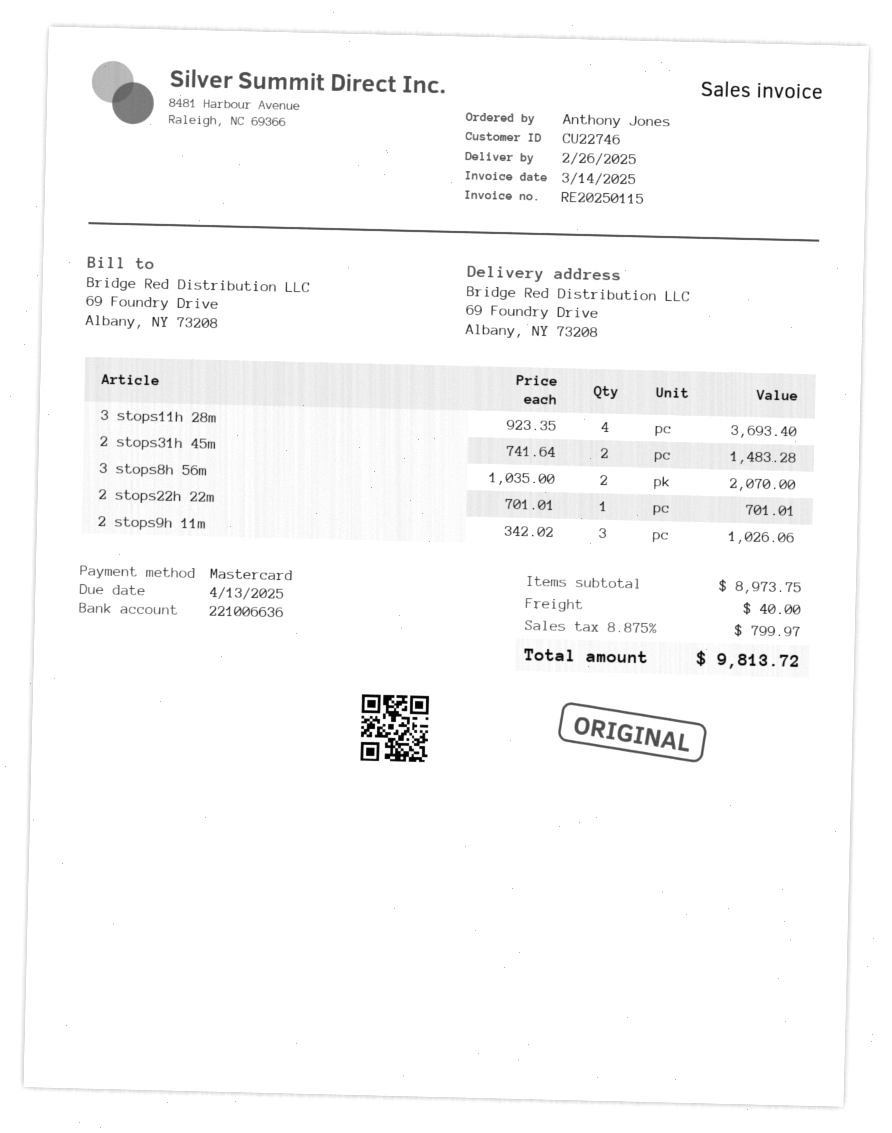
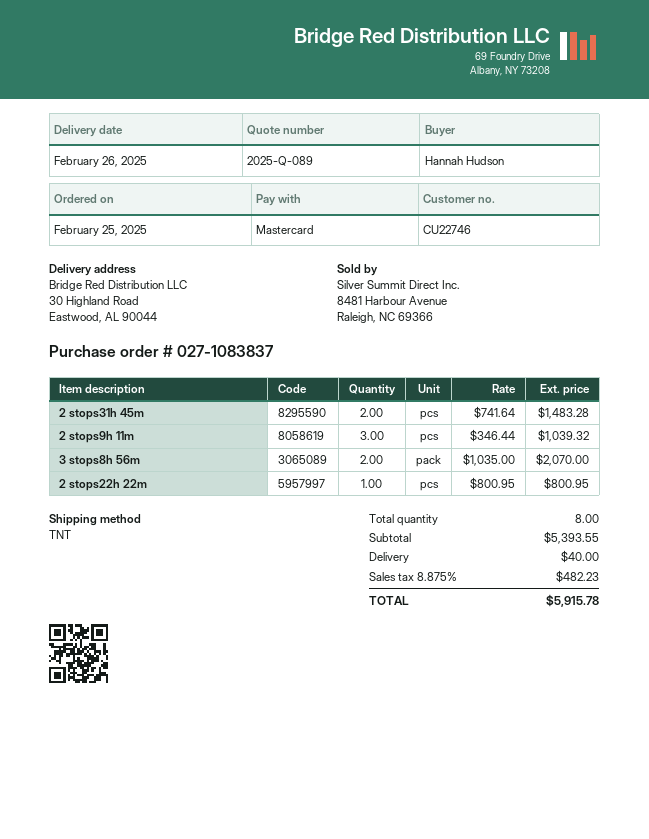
ordered by: Anthony Jones -> Hannah Hudson
ship to: 69 Foundry Drive, Albany, NY 73208 -> 30 Highland Road, Eastwood, AL 90044
3 stops11h 28m: 4 x 923.35 = 3693.40 -> none
2 stops22h 22m: 1 x 701.01 = 701.01 -> 1 x 800.95 = 800.95
2 stops9h 11m: 3 x 342.02 = 1026.06 -> 3 x 346.44 = 1039.32
subtotal: 8973.75 -> 5393.55
tax: 8.875% = 799.97 -> 8.875% = 482.23
total: 9813.72 -> 5915.78

